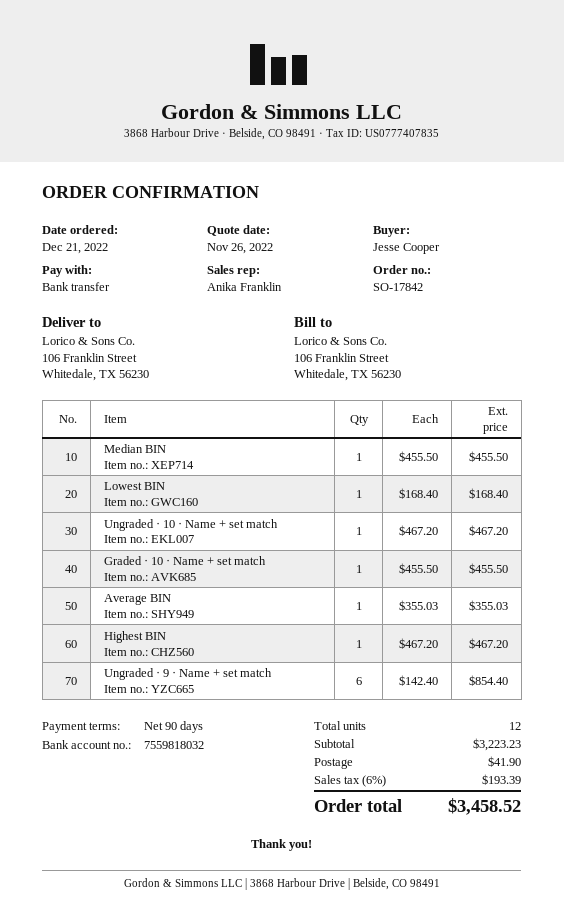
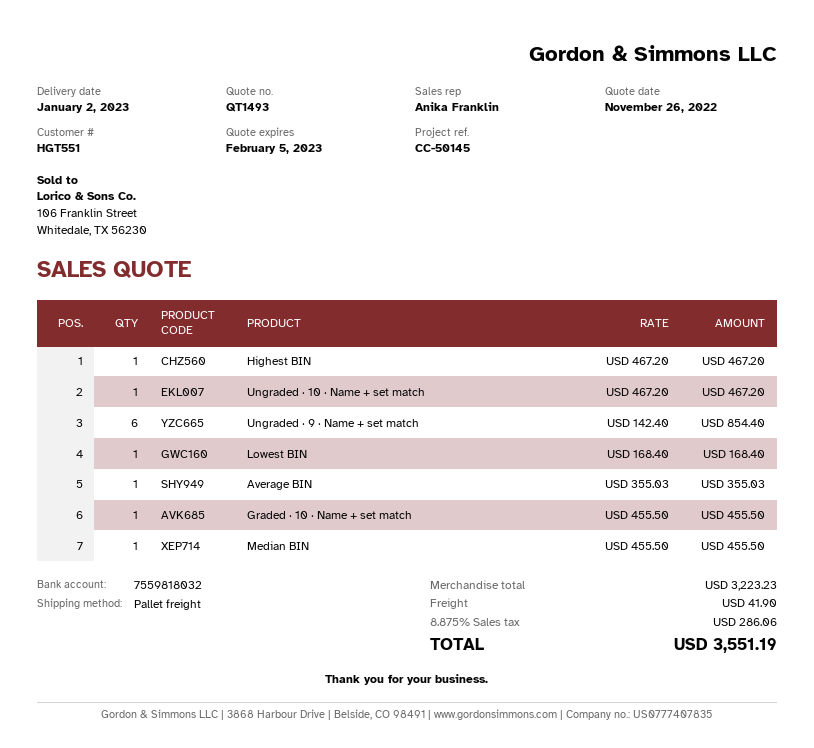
tax: 6% = 193.39 -> 8.875% = 286.06
total: 3458.52 -> 3551.19

